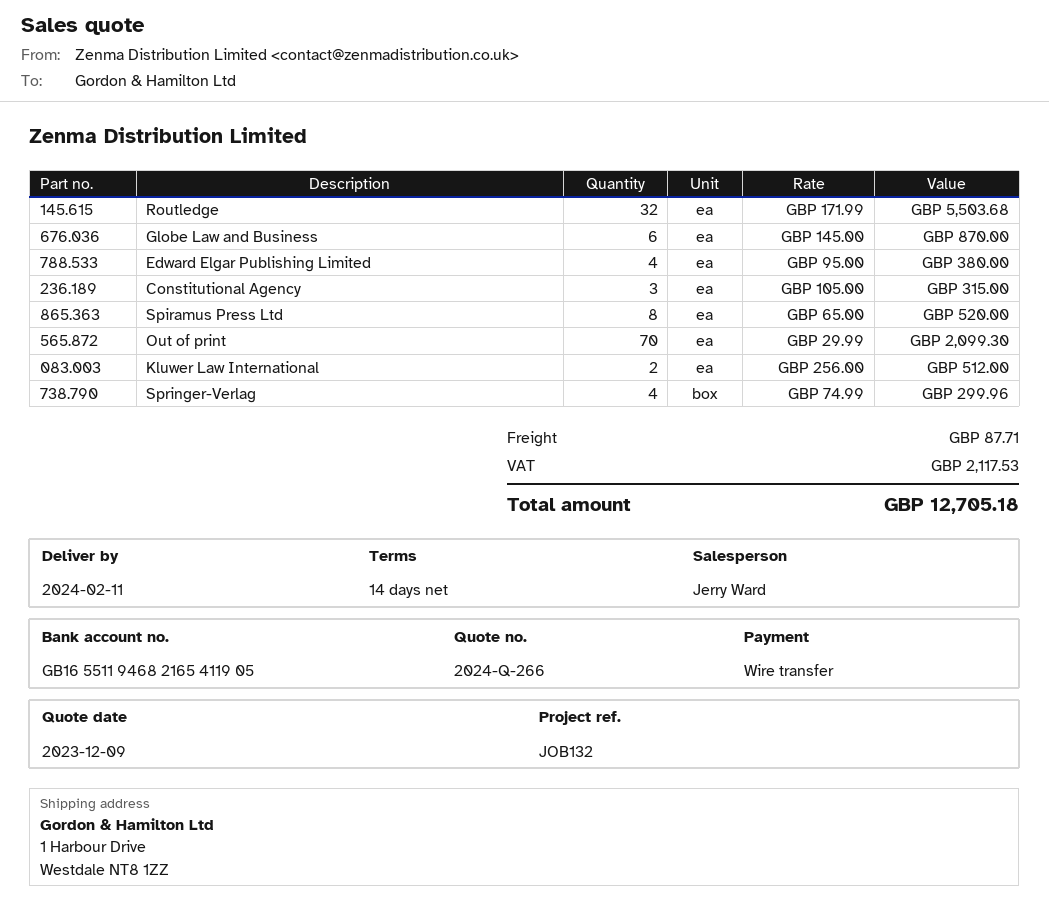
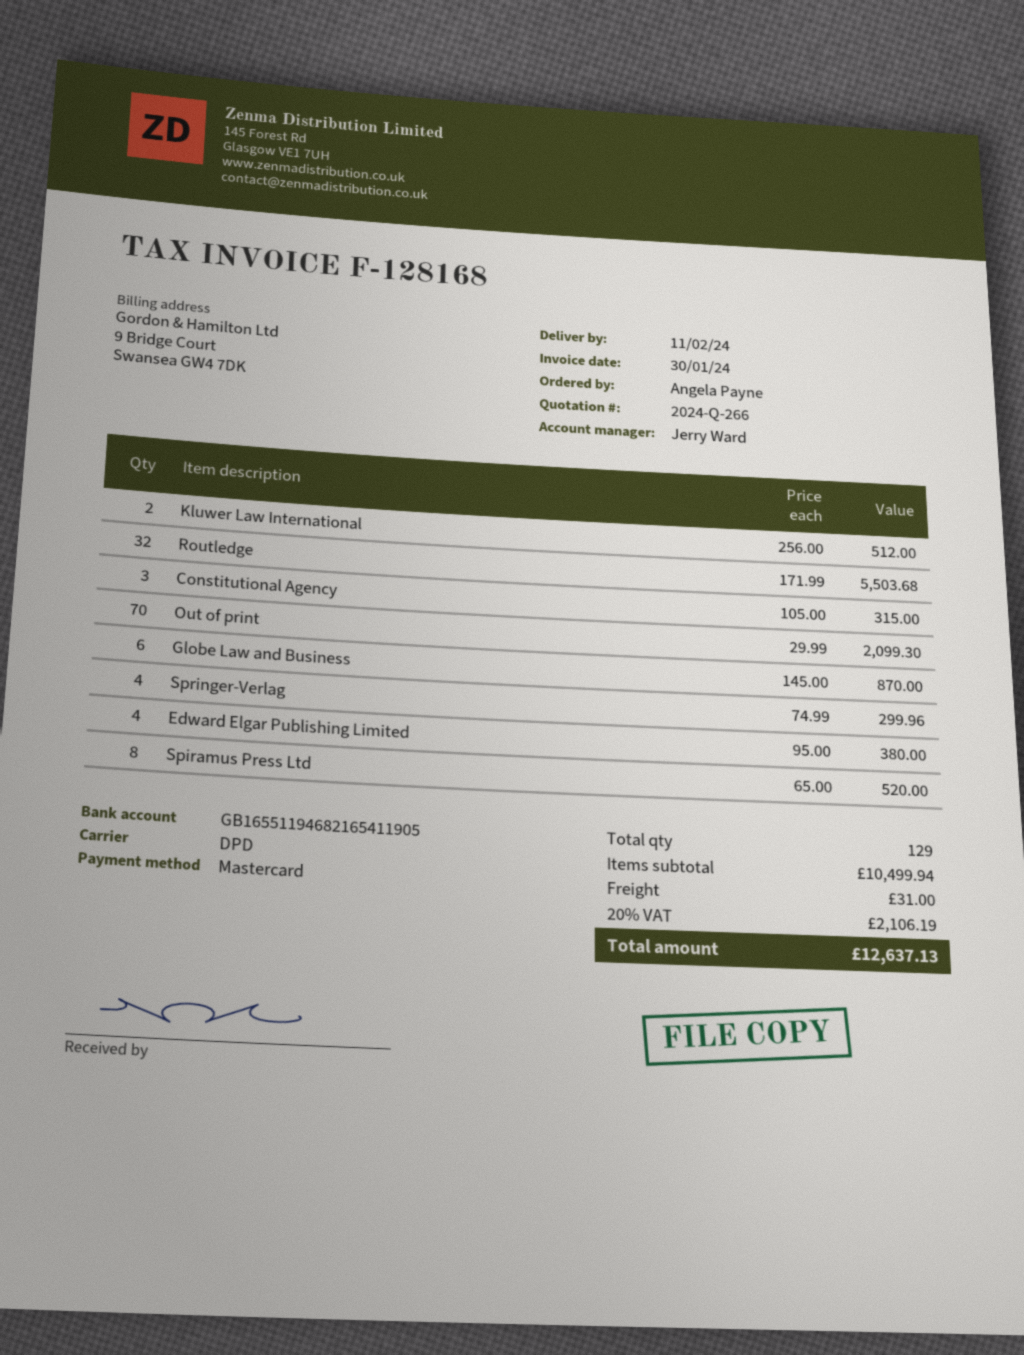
payment method: bank transfer -> Mastercard
shipping: 87.71 -> 31.00
tax: 2117.53 -> 2106.19
total: 12705.18 -> 12637.13

